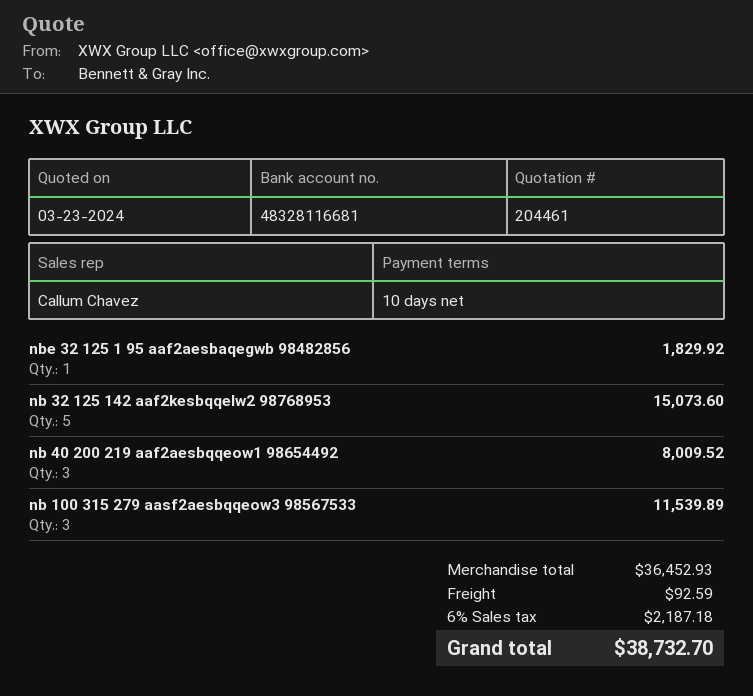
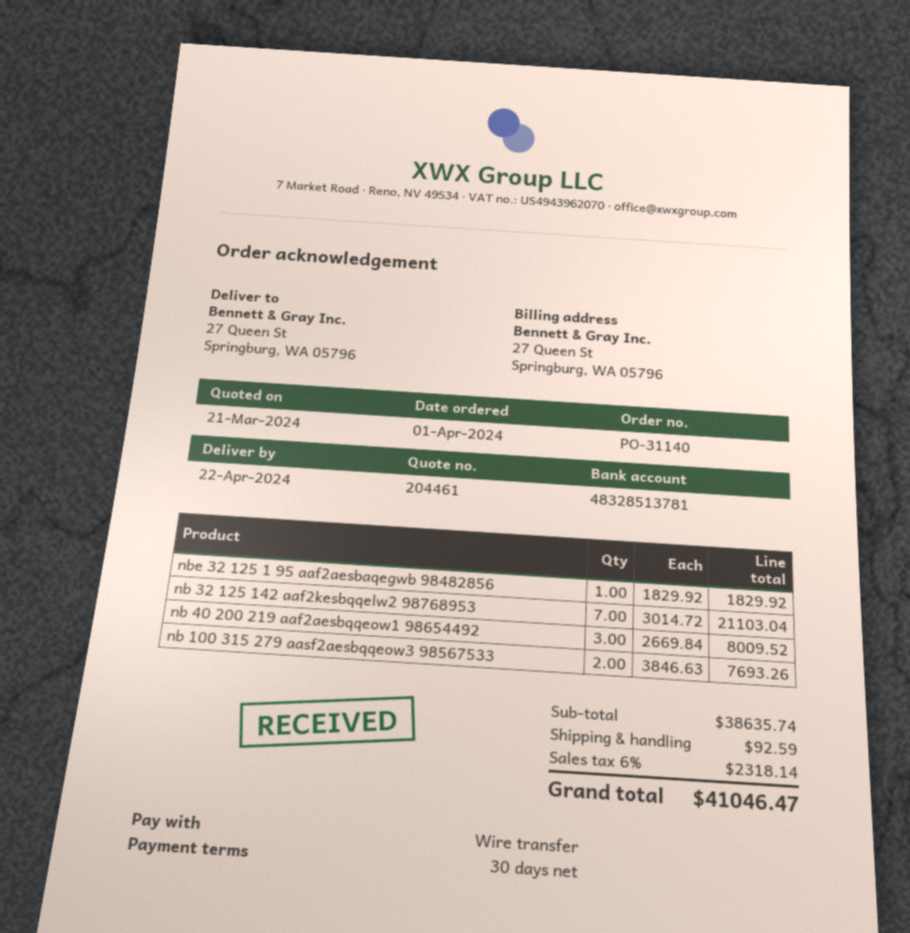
quote date: 2024-03-23 -> 2024-03-21
payment terms: 10 days -> 30 days
bank account: 48328116681 -> 48328513781
nb 32 125 142 aaf2kesbqqelw2 98768953: 5 for 15073.60 -> 7 for 21103.04
nb 100 315 279 aasf2aesbqqeow3 98567533: 3 for 11539.89 -> 2 for 7693.26
subtotal: 36452.93 -> 38635.74
tax: 6% = 2187.18 -> 6% = 2318.14
total: 38732.70 -> 41046.47

